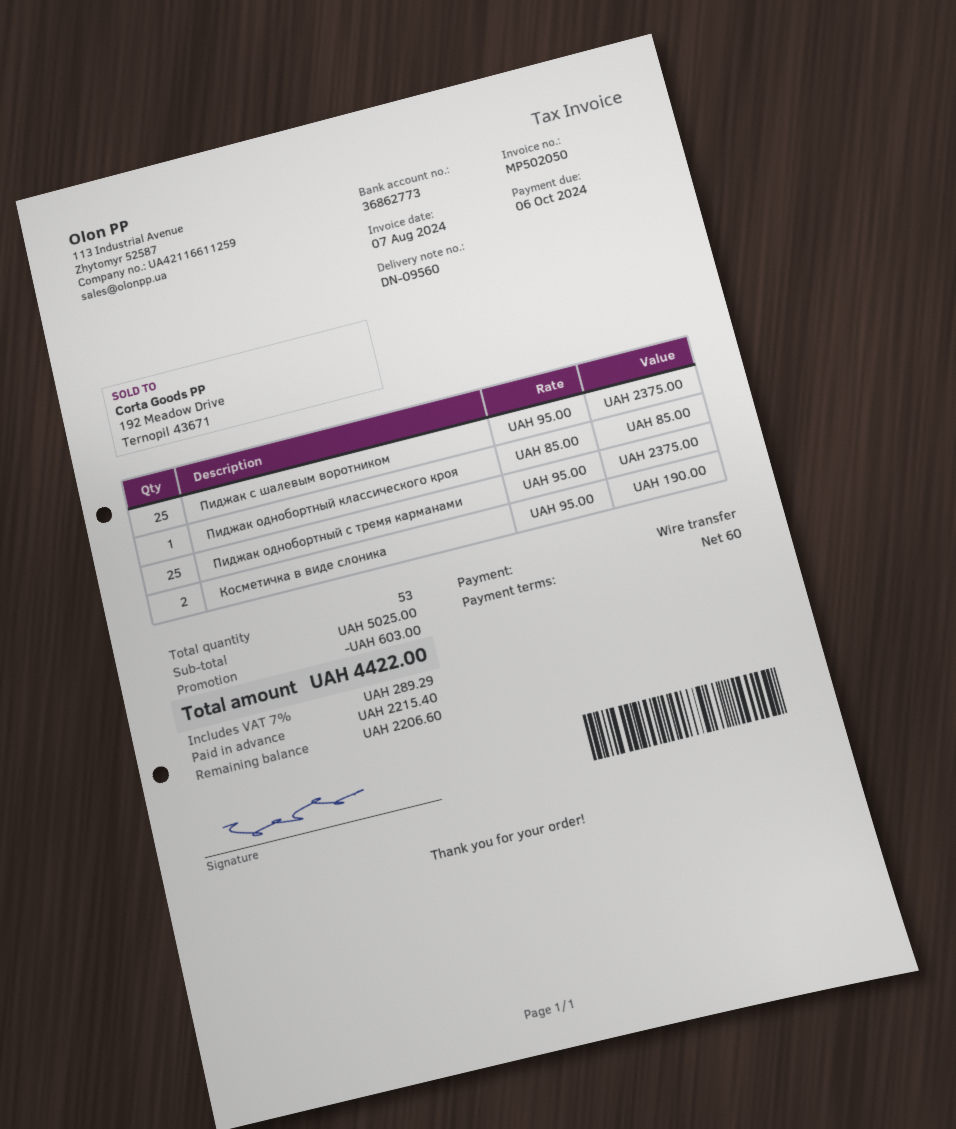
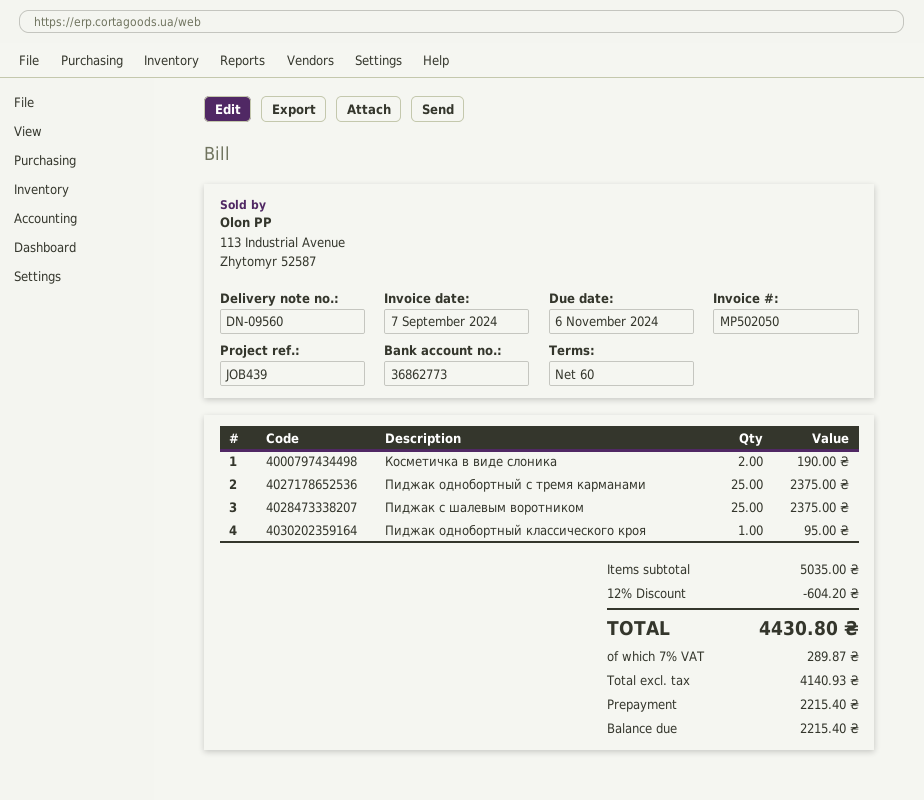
invoice date: 2024-08-07 -> 2024-09-07
due date: 2024-10-06 -> 2024-11-06
Пиджак однобортный классического кроя: 1 for 85.00 -> 1 for 95.00
subtotal: 5025.00 -> 5035.00
discount: 603.00 -> 604.20
tax: 7% = 289.29 -> 7% = 289.87
total: 4422.00 -> 4430.80
balance: 2206.60 -> 2215.40

